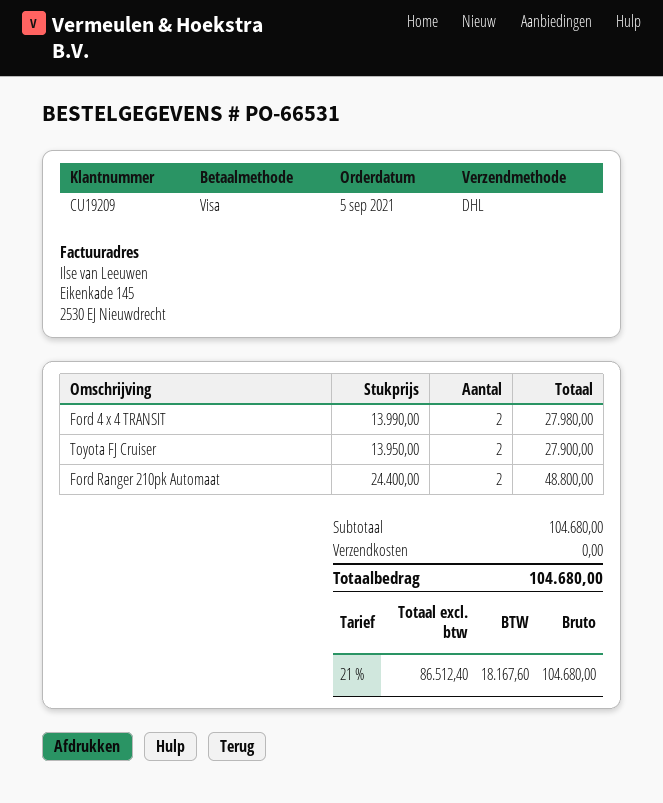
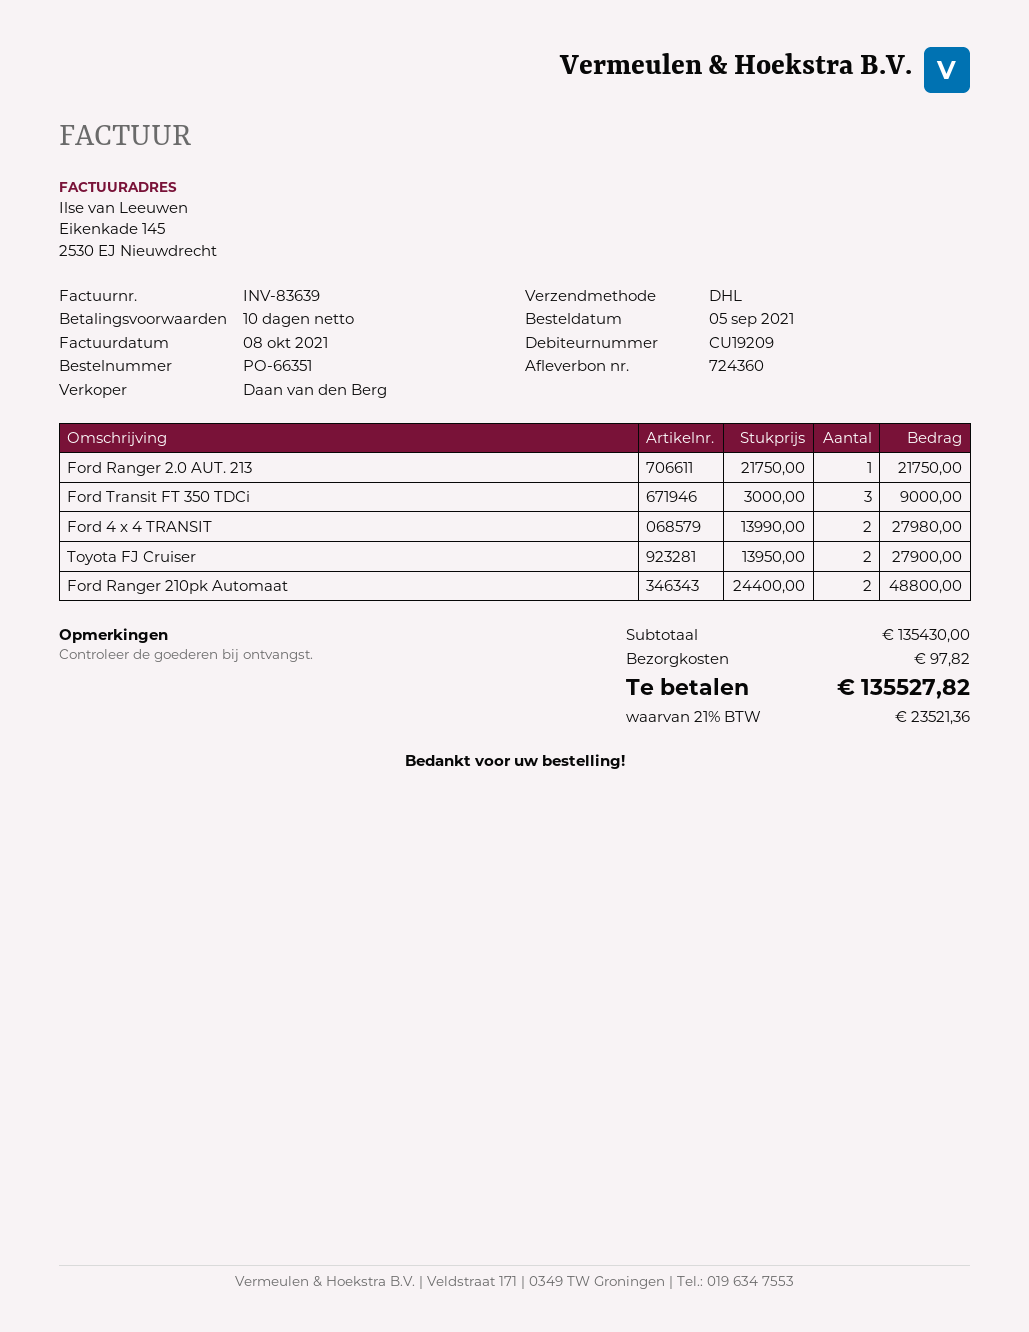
order number: PO-66531 -> PO-66351
Ford Ranger 2.0 AUT. 213: none -> 1 x 21750.00 = 21750.00
Ford Transit FT 350 TDCi: none -> 3 x 3000.00 = 9000.00
subtotal: 104680.00 -> 135430.00
shipping: 0.00 -> 97.82
tax: 21% = 18167.60 -> 21% = 23521.36
total: 104680.00 -> 135527.82

